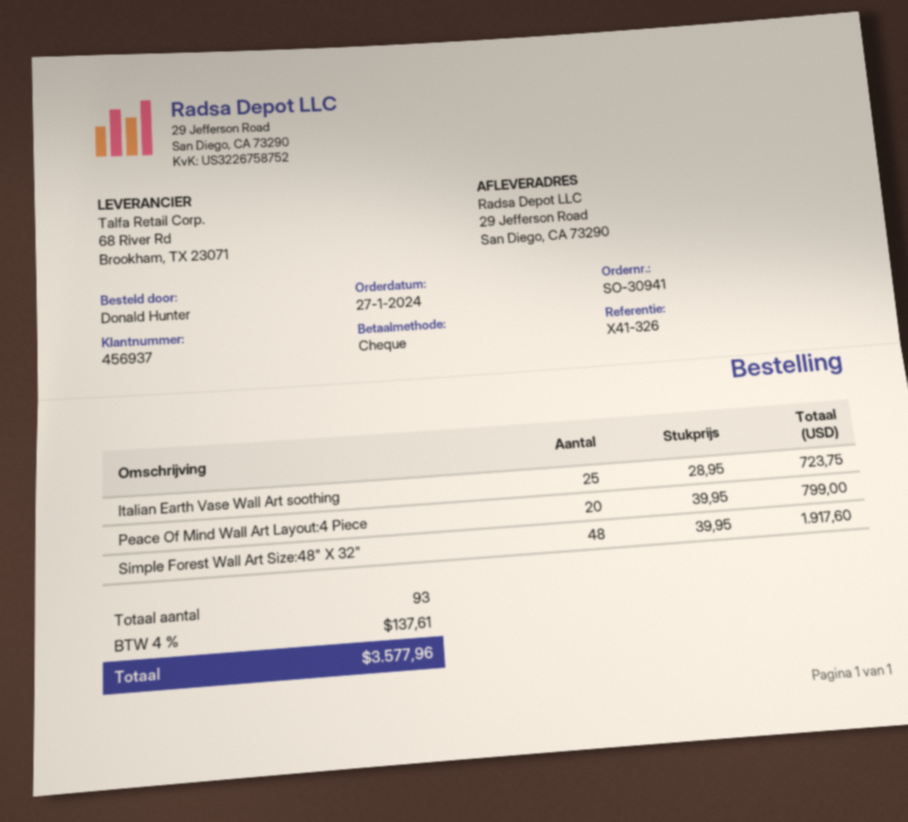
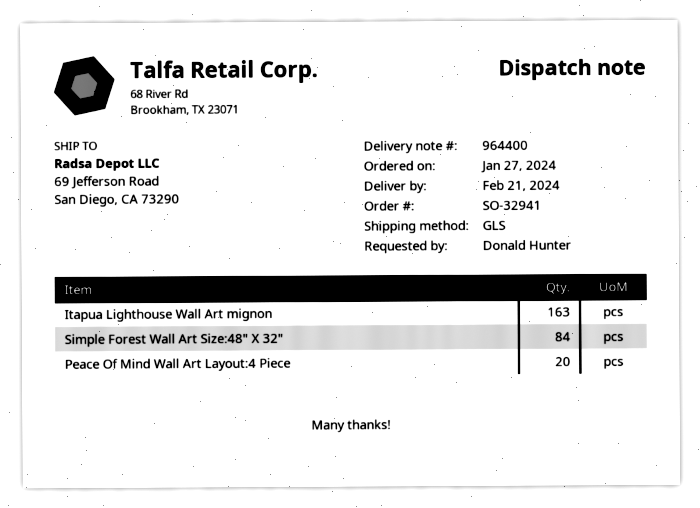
order number: SO-30941 -> SO-32941
ship to: 29 Jefferson Road, San Diego, CA 73290 -> 69 Jefferson Road, San Diego, CA 73290
Italian Earth Vase Wall Art soothing: 25 -> none
Simple Forest Wall Art Size:48" X 32": 48 -> 84
Itapua Lighthouse Wall Art mignon: none -> 163

